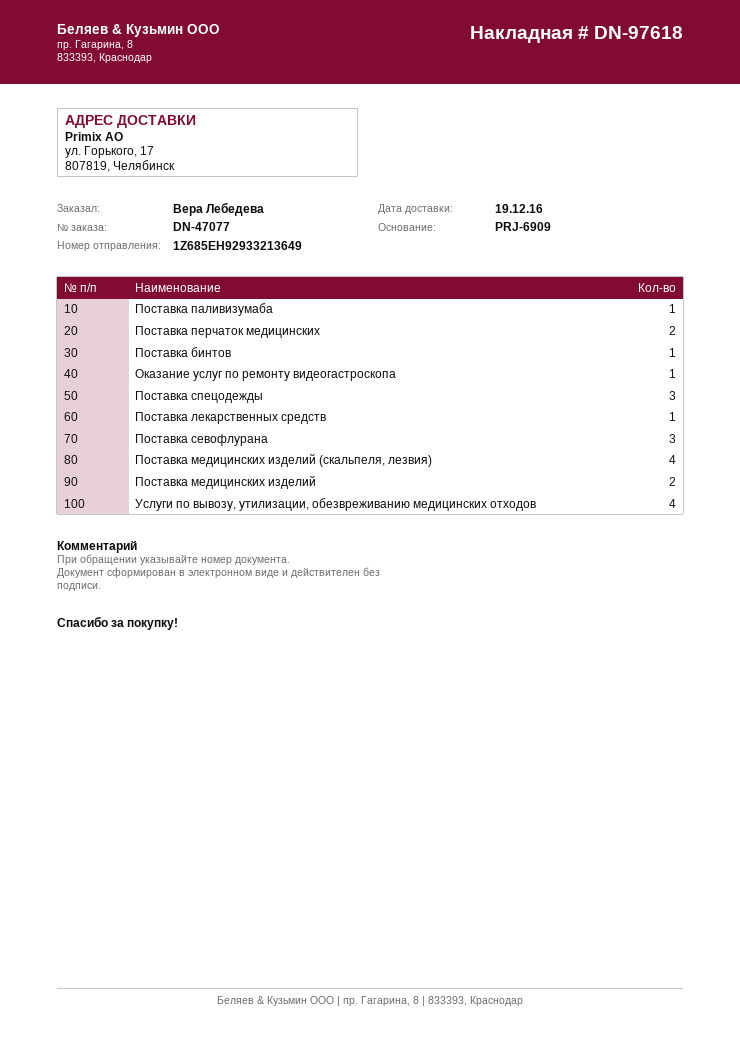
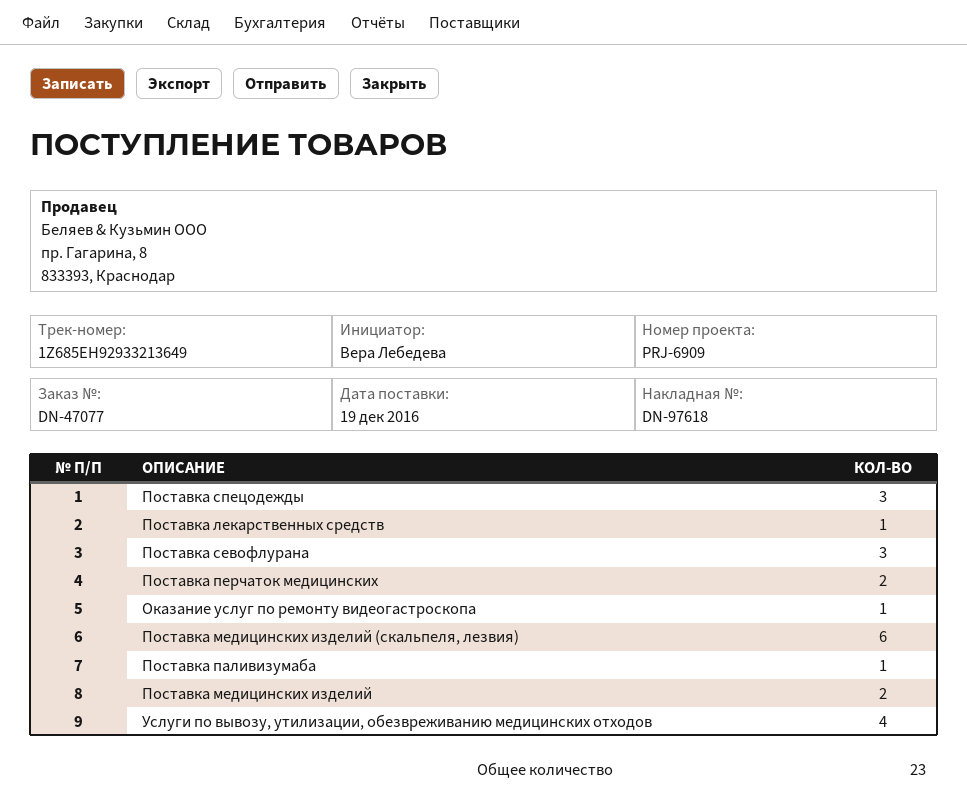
Поставка бинтов: 1 -> none
Поставка медицинских изделий (скальпеля, лезвия): 4 -> 6

